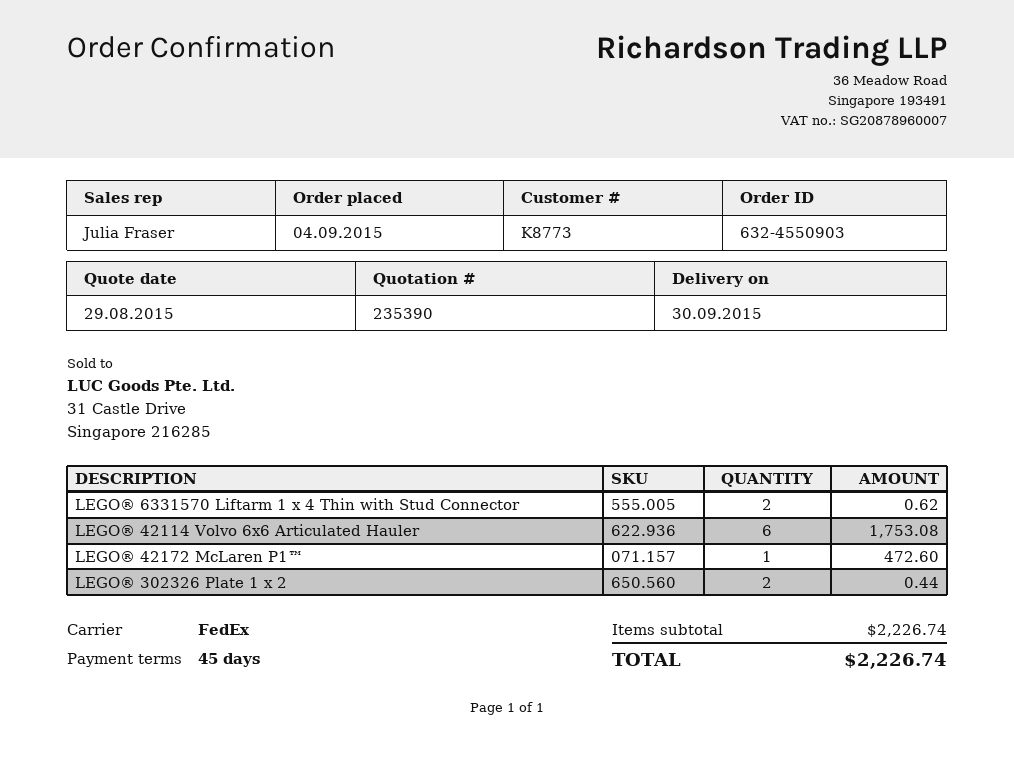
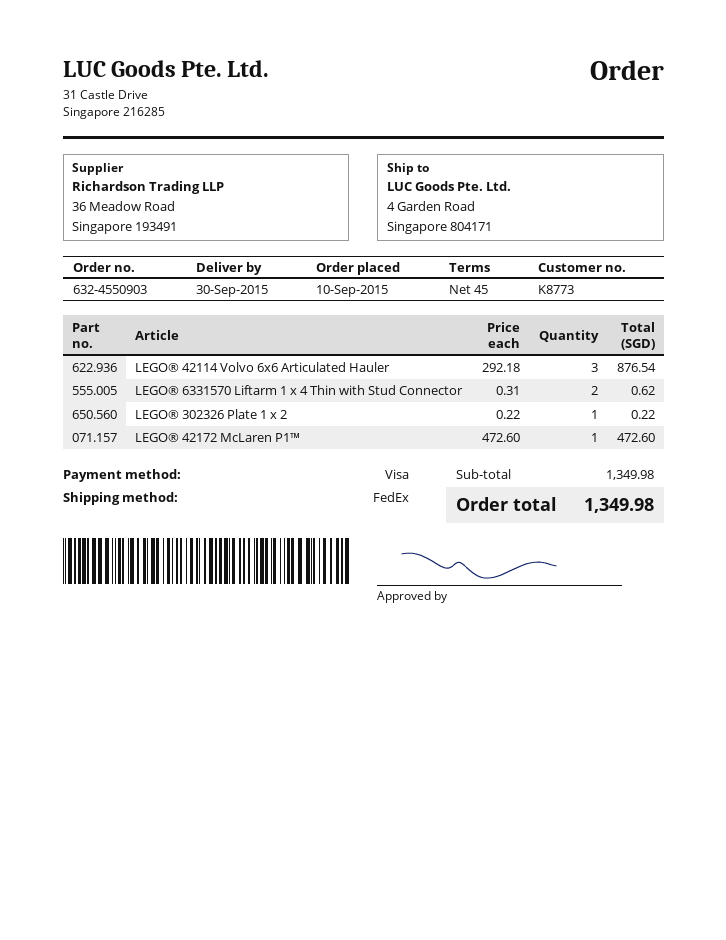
order date: 2015-09-04 -> 2015-09-10
LEGO® 42114 Volvo 6x6 Articulated Hauler: 6 for 1753.08 -> 3 for 876.54
LEGO® 302326 Plate 1 x 2: 2 for 0.44 -> 1 for 0.22
subtotal: 2226.74 -> 1349.98
total: 2226.74 -> 1349.98

